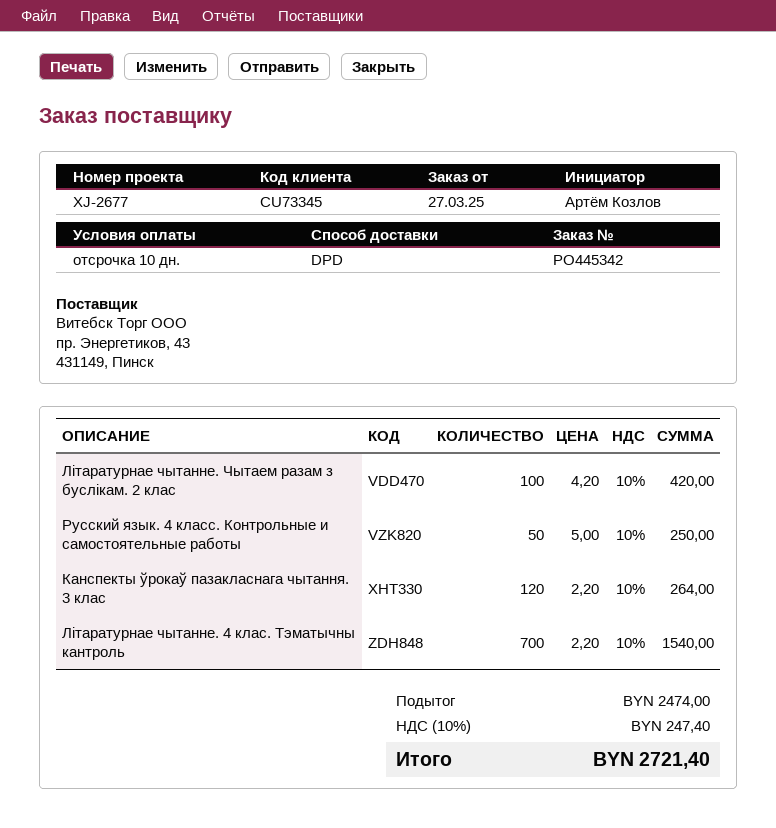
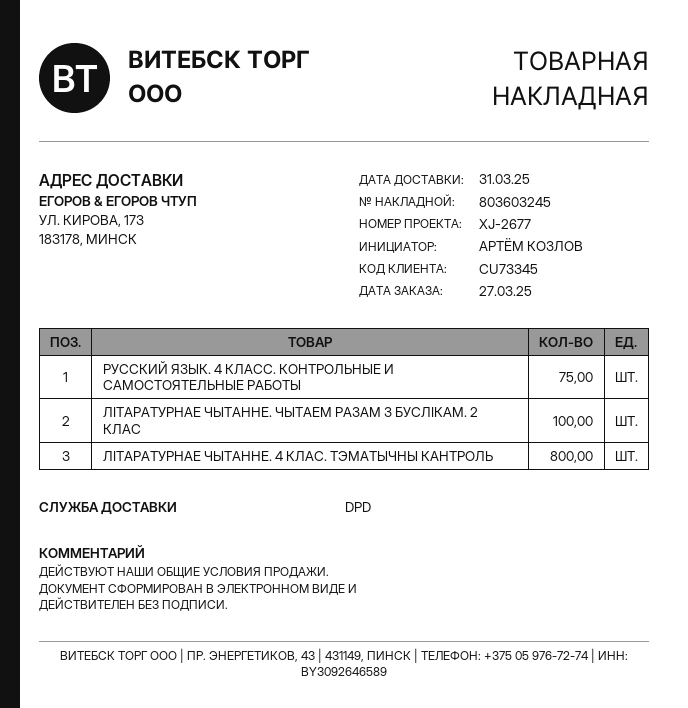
Русский язык. 4 класс. Контрольные и самостоятельные работы: 50 -> 75
Канспекты ўрокаў пазакласнага чытання. 3 клас: 120 -> none
Літаратурнае чытанне. 4 клас. Тэматычны кантроль: 700 -> 800

